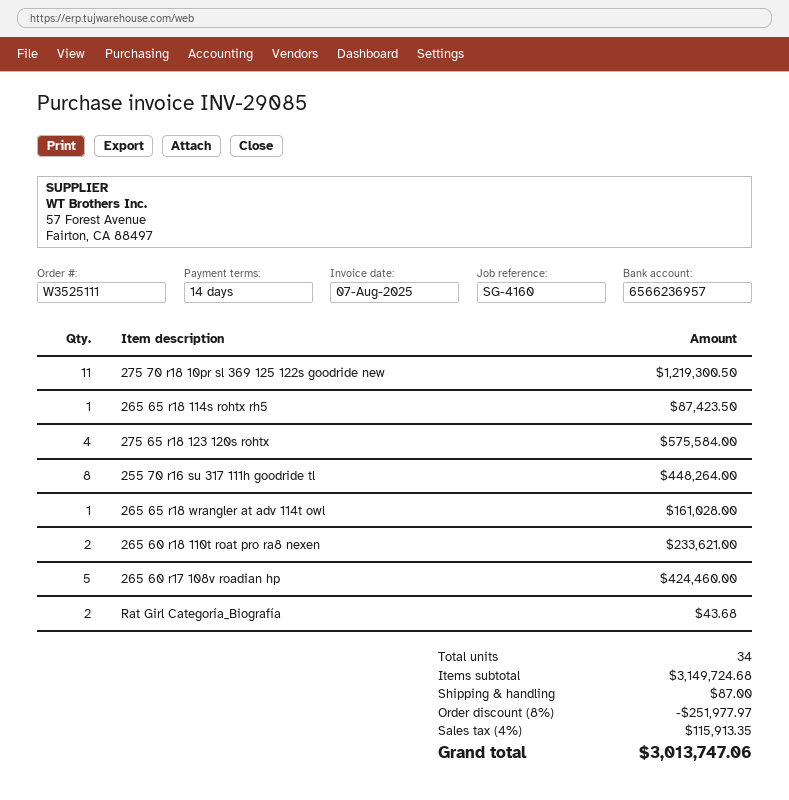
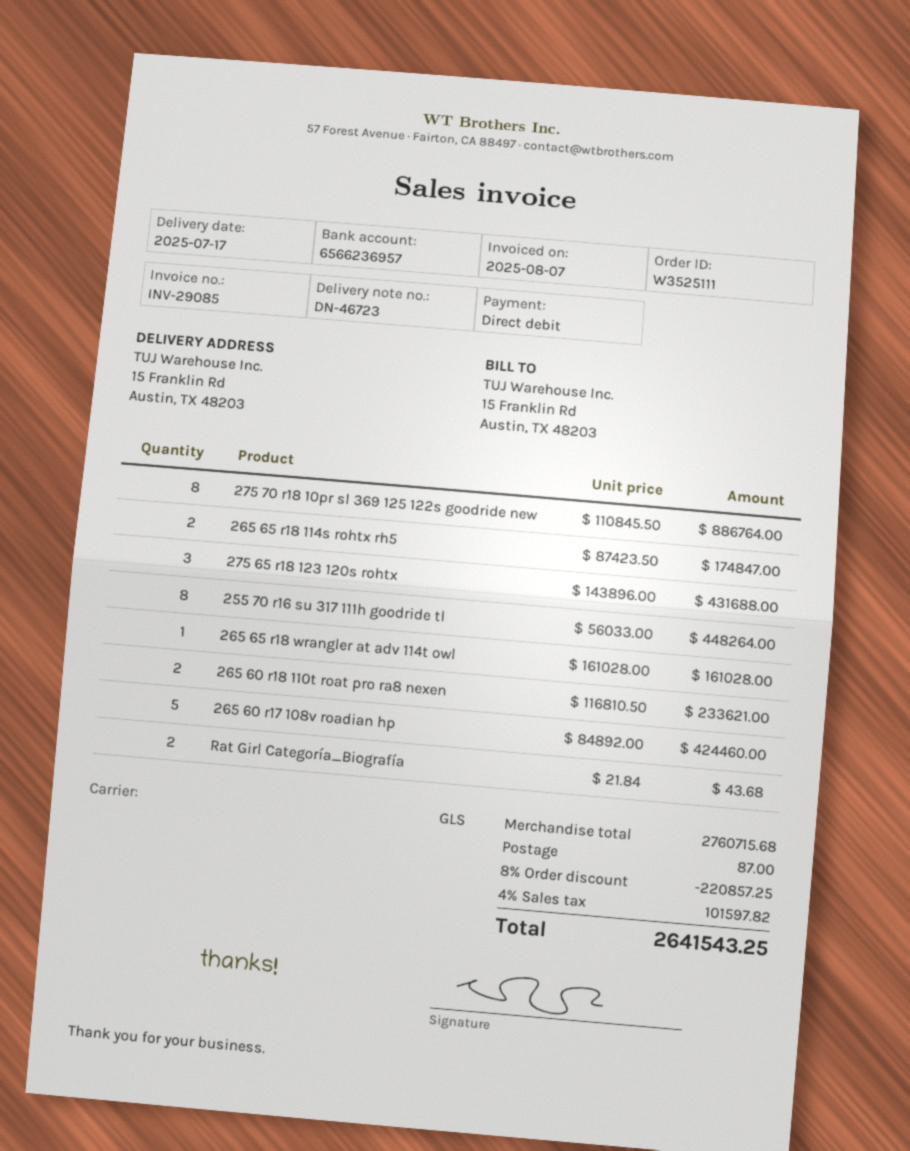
275 70 r18 10pr sl 369 125 122s goodride new: 11 for 1219300.50 -> 8 for 886764.00
265 65 r18 114s rohtx rh5: 1 for 87423.50 -> 2 for 174847.00
275 65 r18 123 120s rohtx: 4 for 575584.00 -> 3 for 431688.00
subtotal: 3149724.68 -> 2760715.68
discount: 8% = 251977.97 -> 8% = 220857.25
tax: 4% = 115913.35 -> 4% = 101597.82
total: 3013747.06 -> 2641543.25

